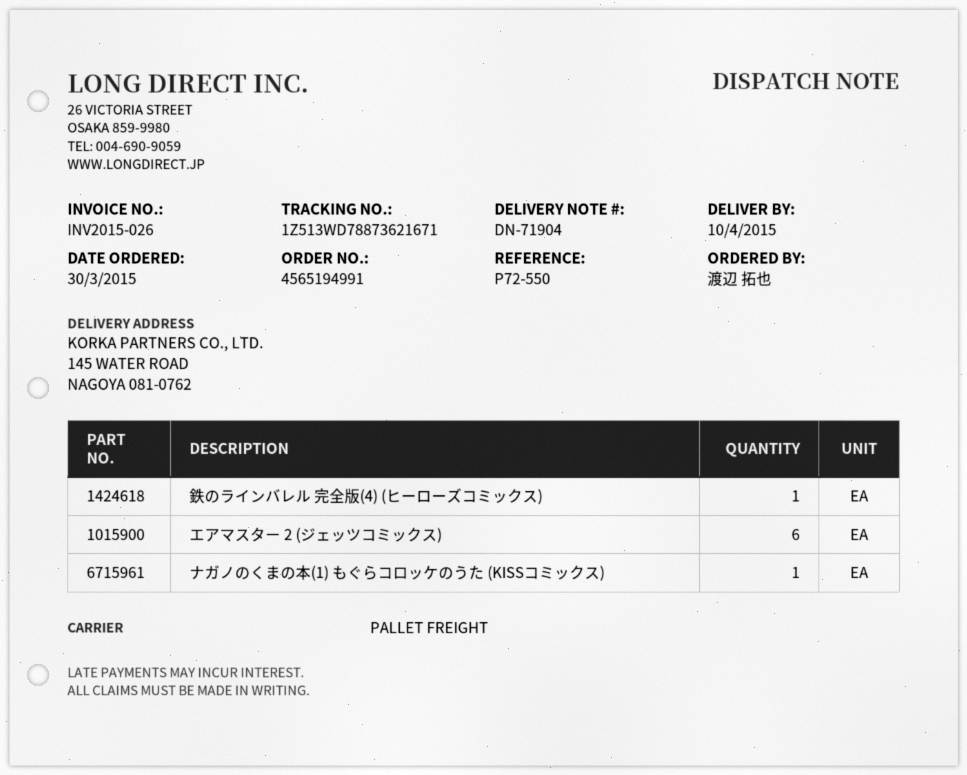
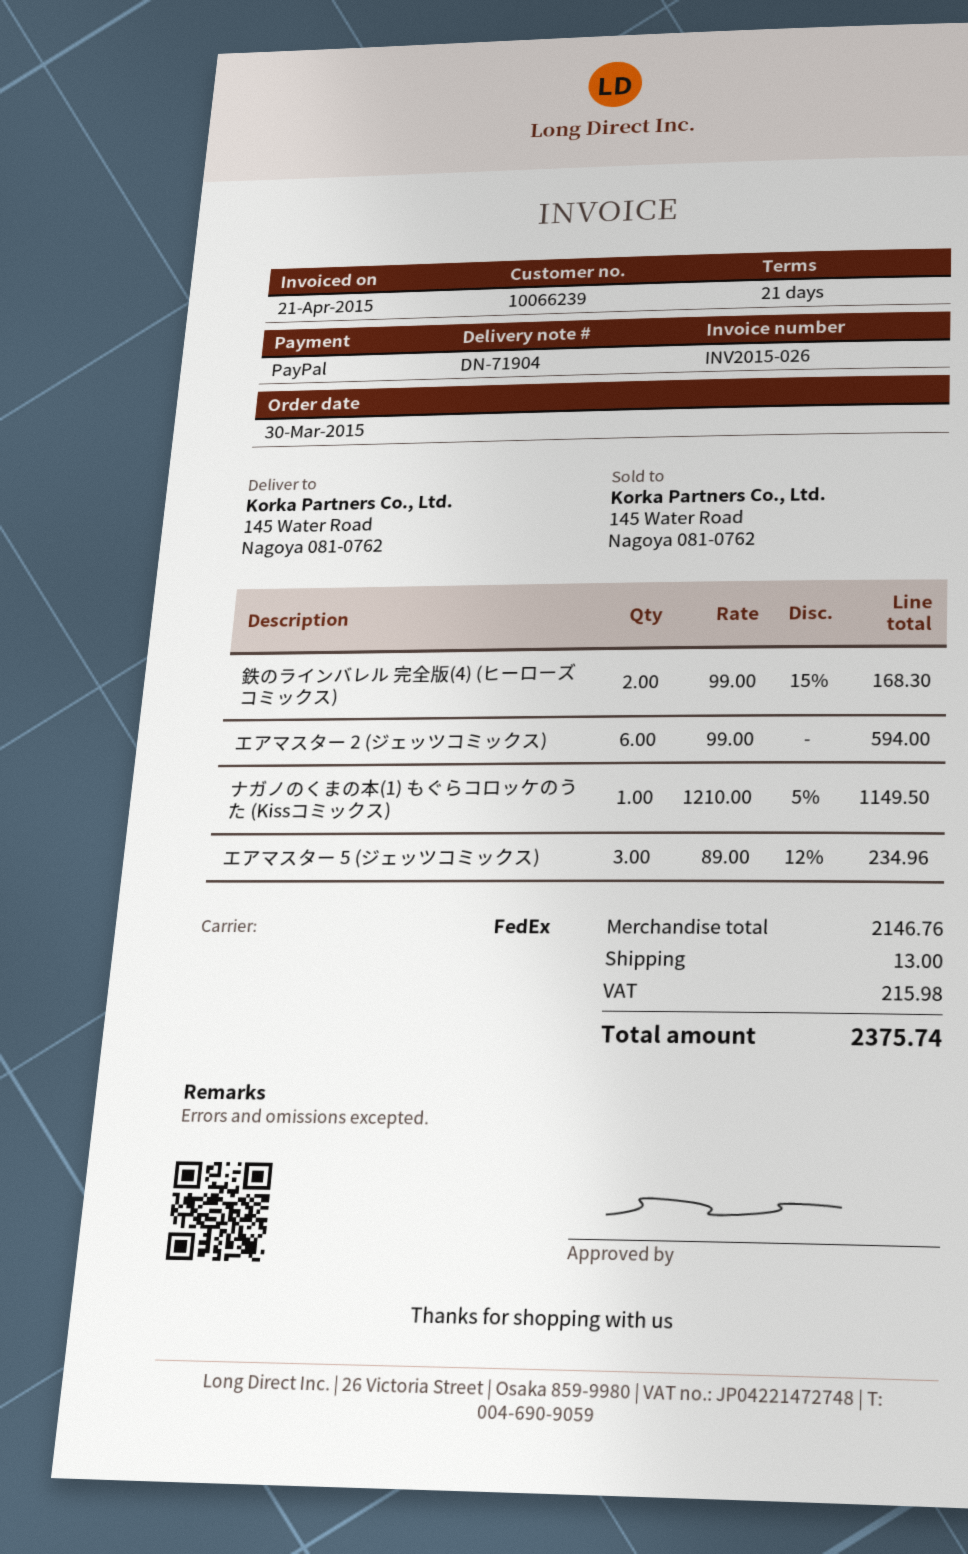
shipping method: pallet freight -> FedEx
鉄のラインバレル 完全版(4) (ヒーローズコミックス): 1 -> 2
エアマスター 5 (ジェッツコミックス): none -> 3

